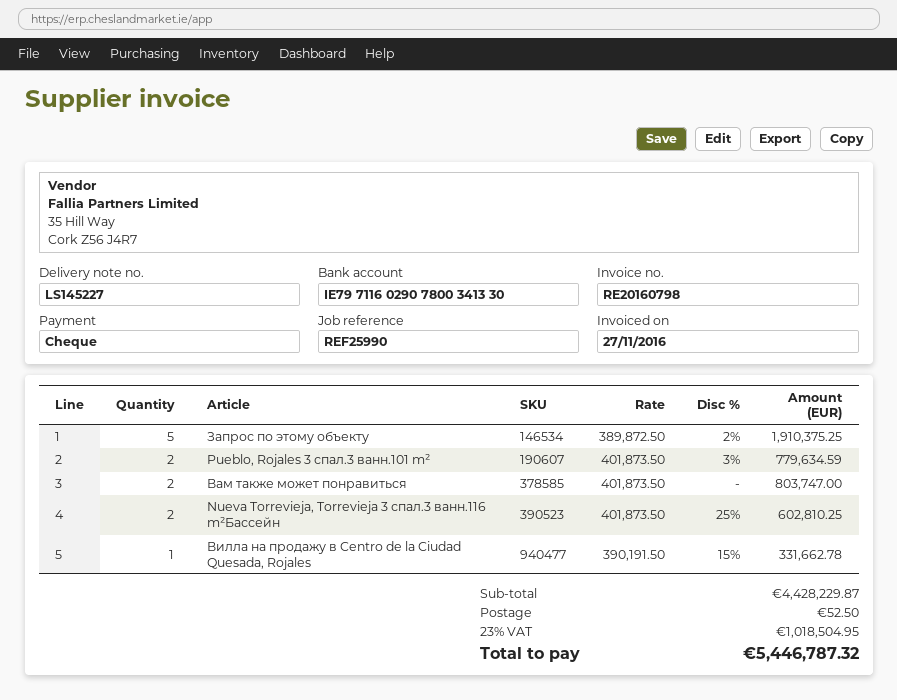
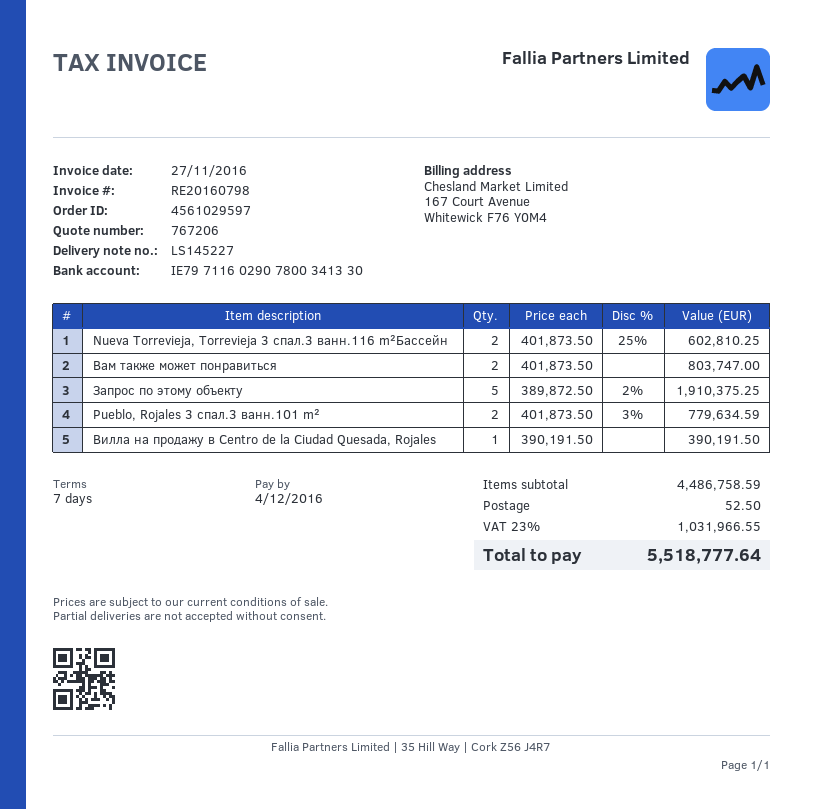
Вилла на продажу в Centro de la Ciudad Quesada, Rojales: 1 x 390191.50 - 15% = 331662.78 -> 1 x 390191.50 = 390191.50
subtotal: 4428229.87 -> 4486758.59
tax: 23% = 1018504.95 -> 23% = 1031966.55
total: 5446787.32 -> 5518777.64

